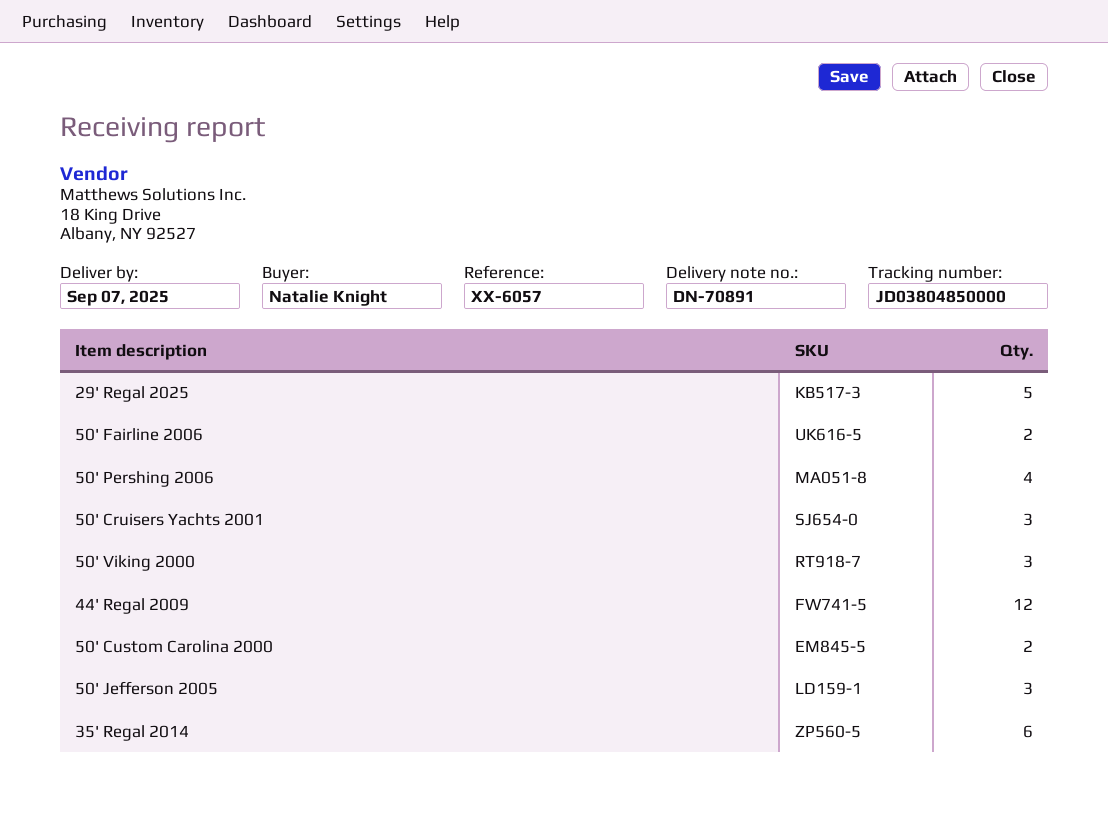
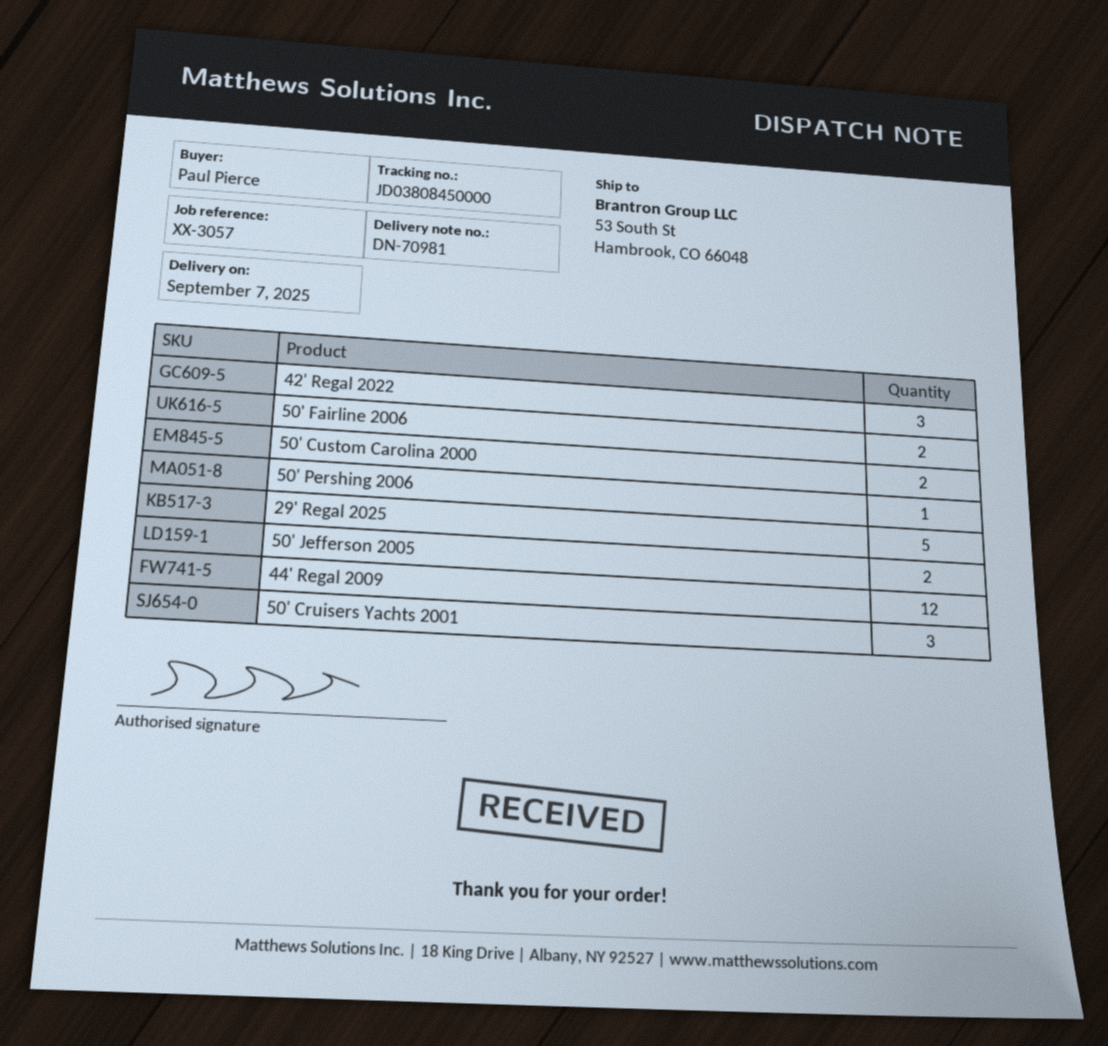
delivery note number: DN-70891 -> DN-70981
reference: XX-6057 -> XX-3057
ordered by: Natalie Knight -> Paul Pierce
tracking number: JD03804850000 -> JD03808450000
50' Pershing 2006: 4 -> 1
50' Viking 2000: 3 -> none
50' Jefferson 2005: 3 -> 2
35' Regal 2014: 6 -> none
42' Regal 2022: none -> 3

